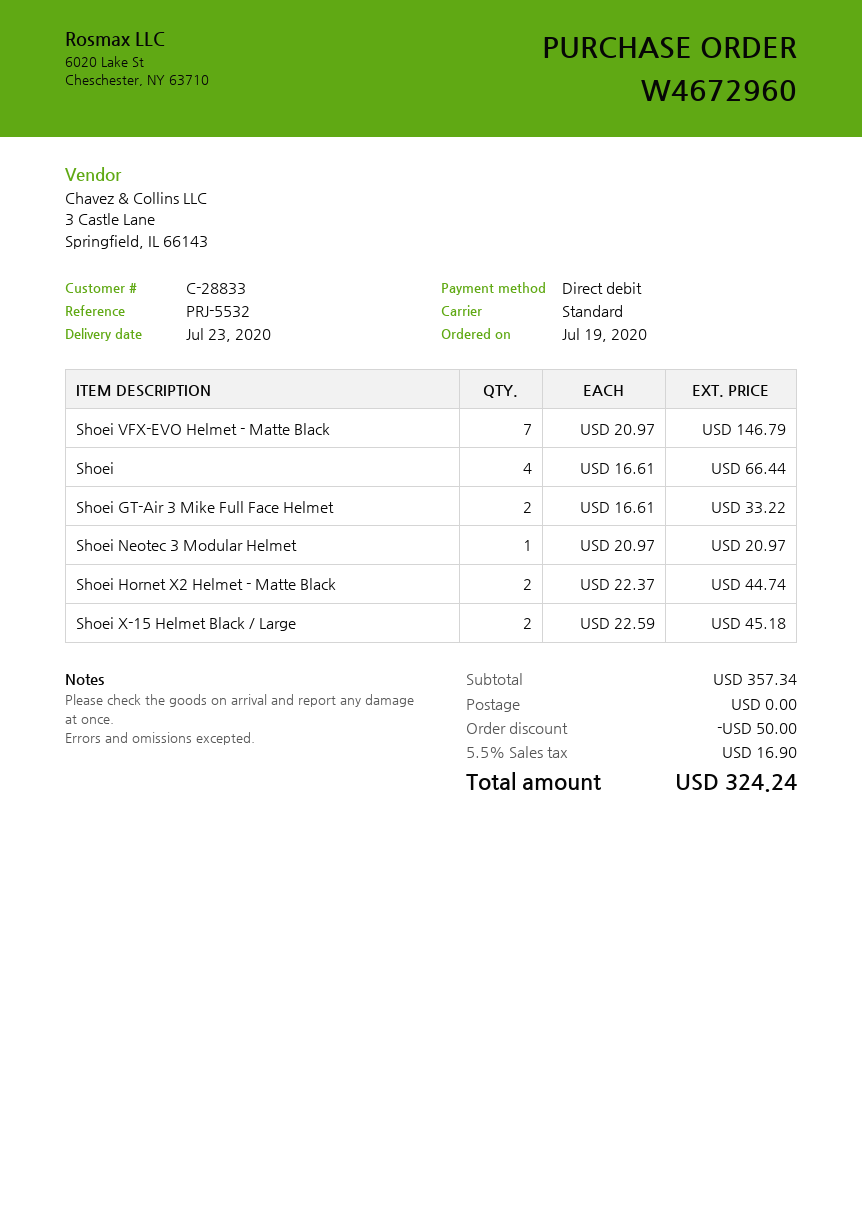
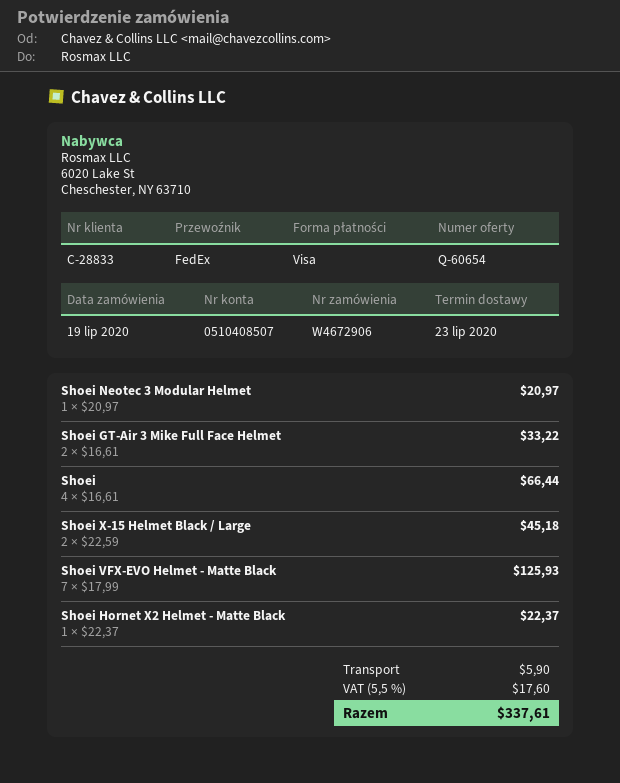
order number: W4672960 -> W4672906
payment method: direct debit -> Visa
shipping method: standard -> FedEx
Shoei VFX-EVO Helmet - Matte Black: 7 x 20.97 = 146.79 -> 7 x 17.99 = 125.93
Shoei Hornet X2 Helmet - Matte Black: 2 x 22.37 = 44.74 -> 1 x 22.37 = 22.37
discount: 50.00 -> none
shipping: 0.00 -> 5.90
tax: 5.5% = 16.90 -> 5.5% = 17.60
total: 324.24 -> 337.61

